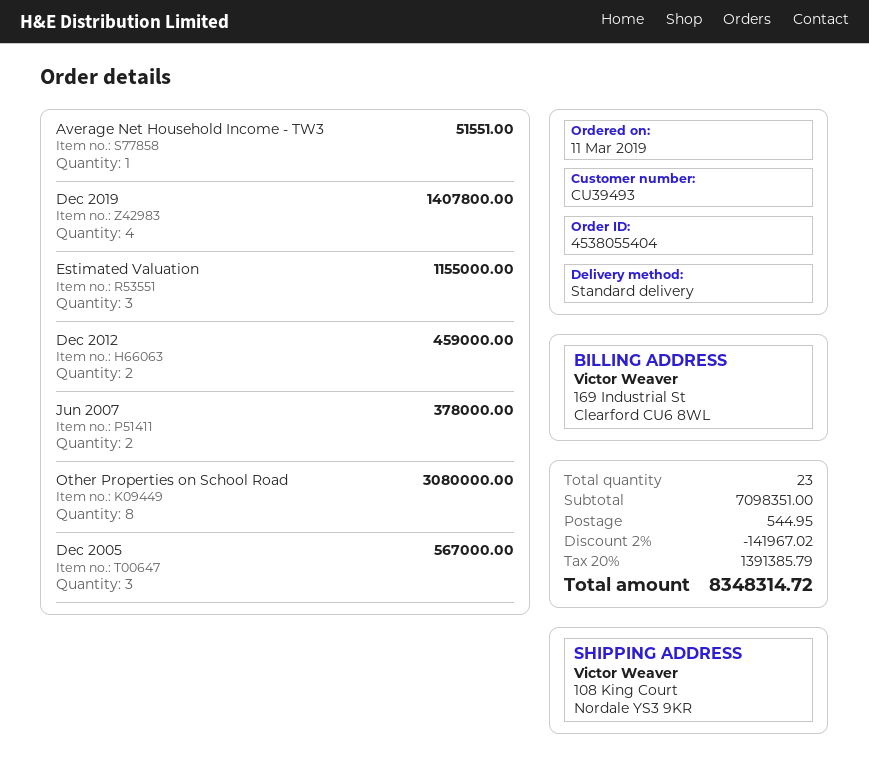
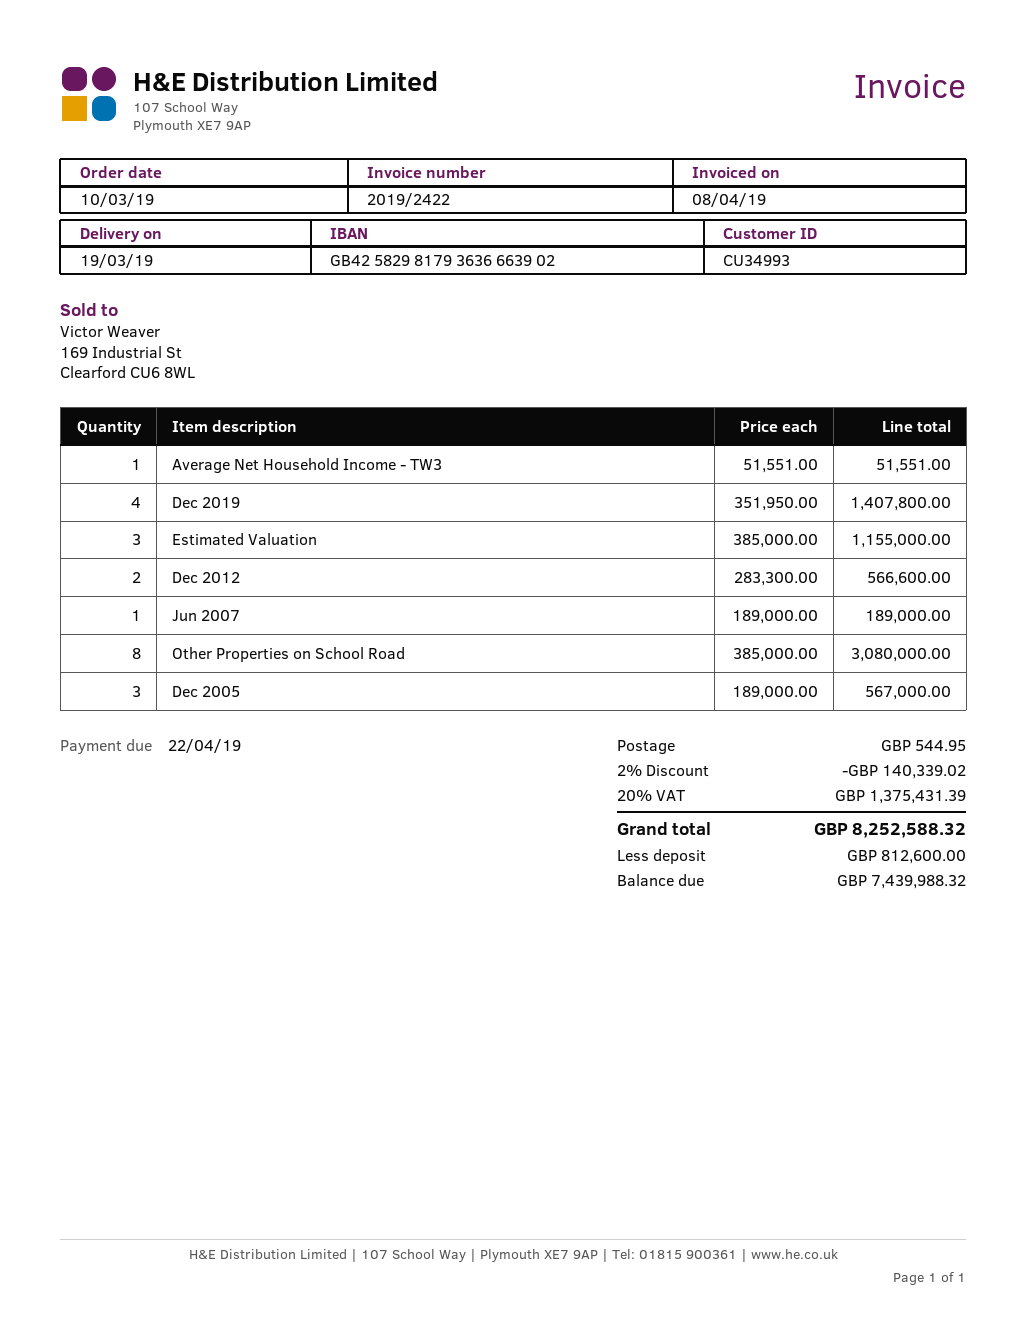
order date: 2019-03-11 -> 2019-03-10
customer number: CU39493 -> CU34993
Dec 2012: 2 for 459000.00 -> 2 for 566600.00
Jun 2007: 2 for 378000.00 -> 1 for 189000.00
discount: 2% = 141967.02 -> 2% = 140339.02
tax: 20% = 1391385.79 -> 20% = 1375431.39
total: 8348314.72 -> 8252588.32

